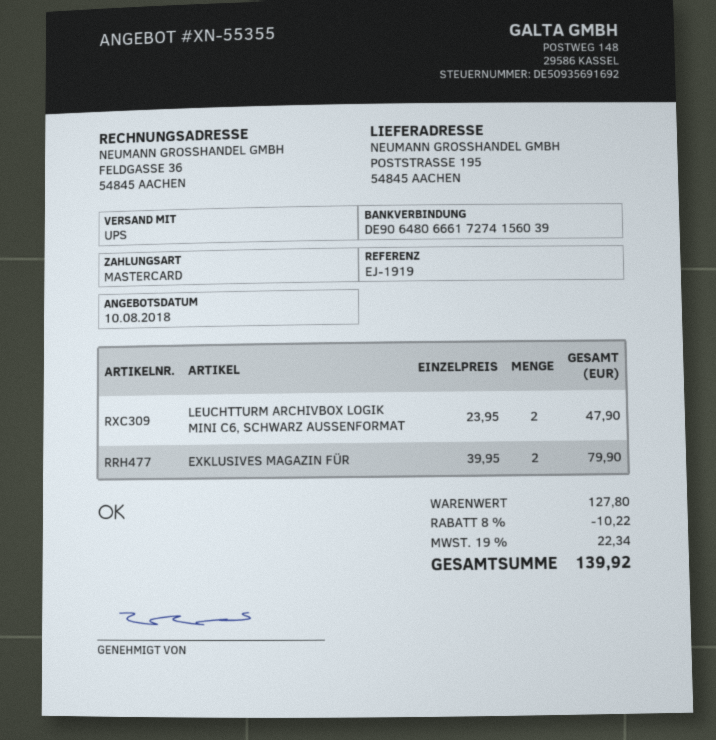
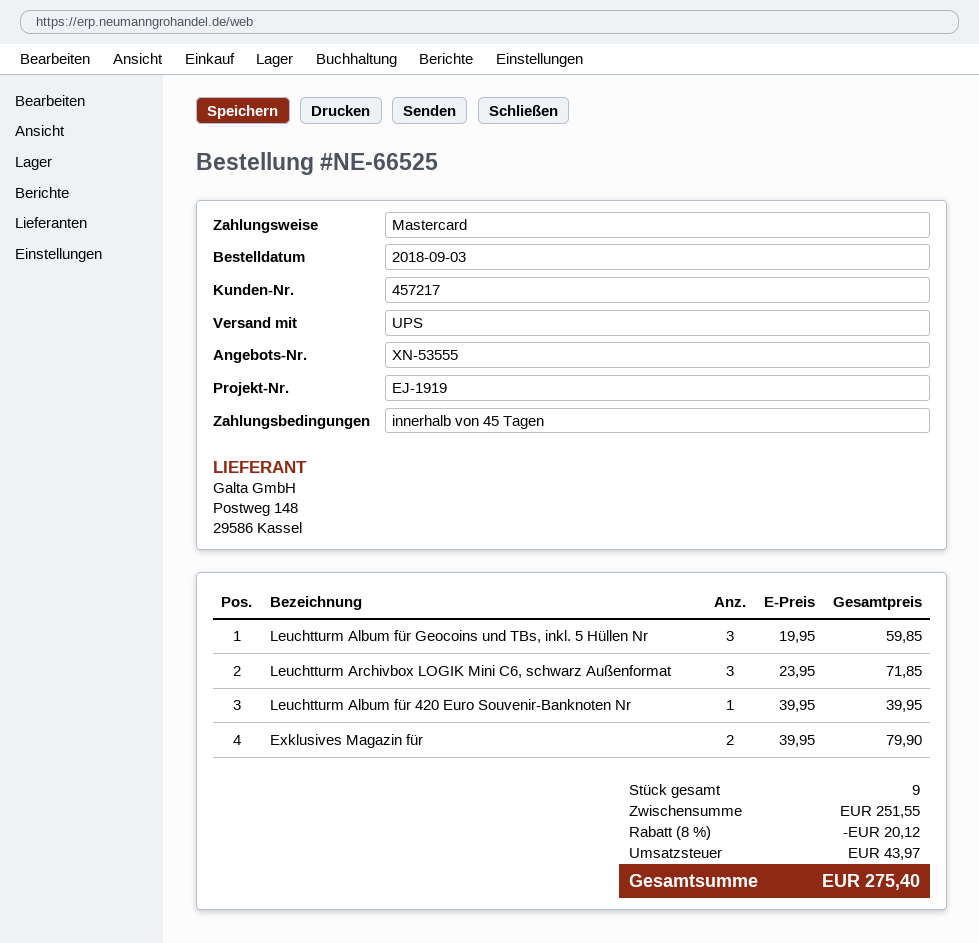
quote number: XN-55355 -> XN-53555
LEUCHTTURM ARCHIVBOX LOGIK MINI C6, SCHWARZ AUSSENFORMAT: 2 x 23.95 = 47.90 -> 3 x 23.95 = 71.85
Leuchtturm Album für Geocoins und TBs, inkl. 5 Hüllen Nr: none -> 3 x 19.95 = 59.85
Leuchtturm Album für 420 Euro Souvenir-Banknoten Nr: none -> 1 x 39.95 = 39.95
subtotal: 127.80 -> 251.55
discount: 8% = 10.22 -> 8% = 20.12
tax: 22.34 -> 43.97
total: 139.92 -> 275.40

